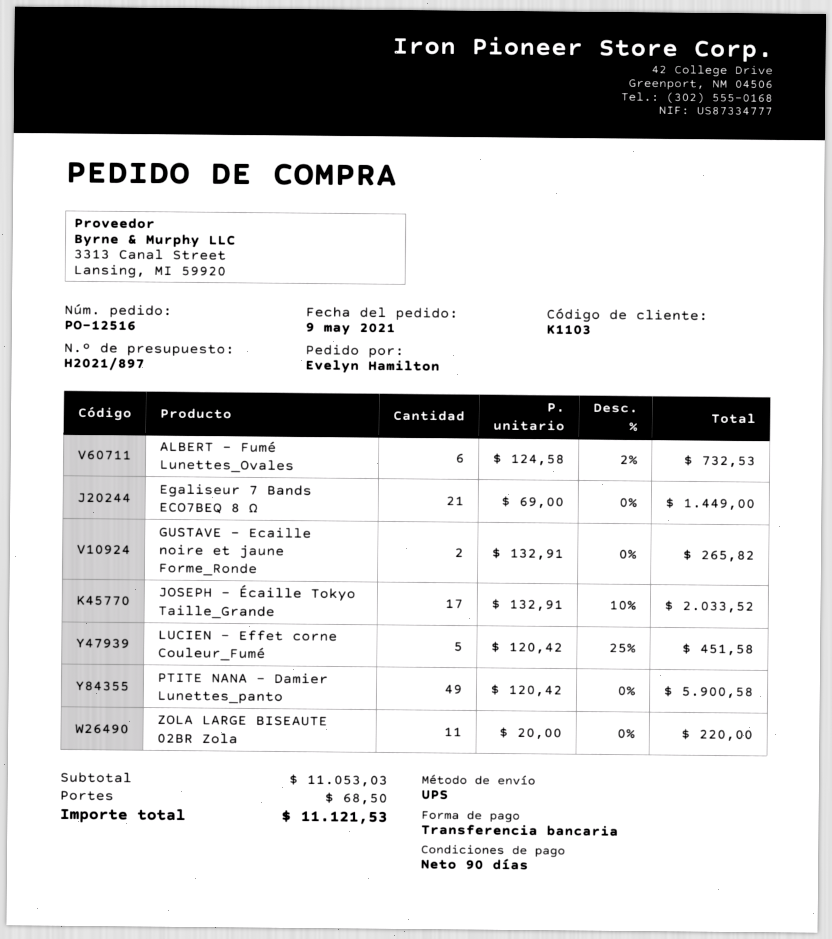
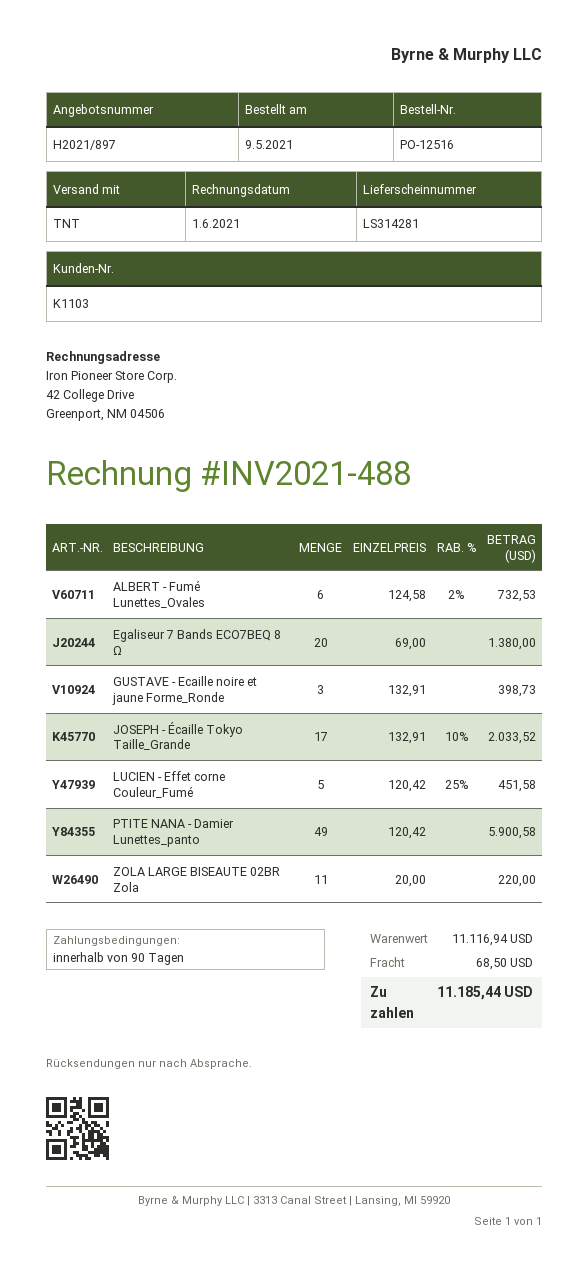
shipping method: UPS -> TNT
Egaliseur 7 Bands ECO7BEQ 8 Ω: 21 x 69.00 = 1449.00 -> 20 x 69.00 = 1380.00
GUSTAVE - Ecaille noire et jaune Forme_Ronde: 2 x 132.91 = 265.82 -> 3 x 132.91 = 398.73
subtotal: 11053.03 -> 11116.94
total: 11121.53 -> 11185.44

